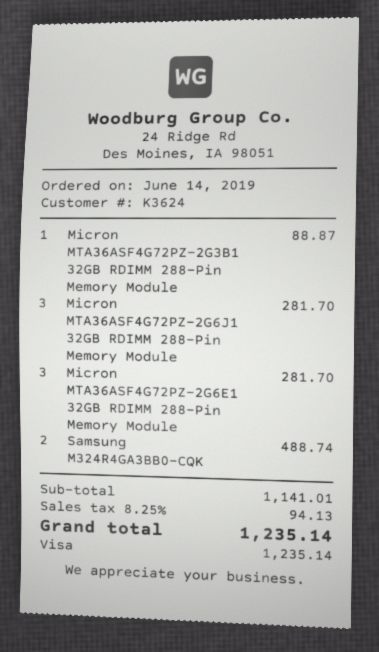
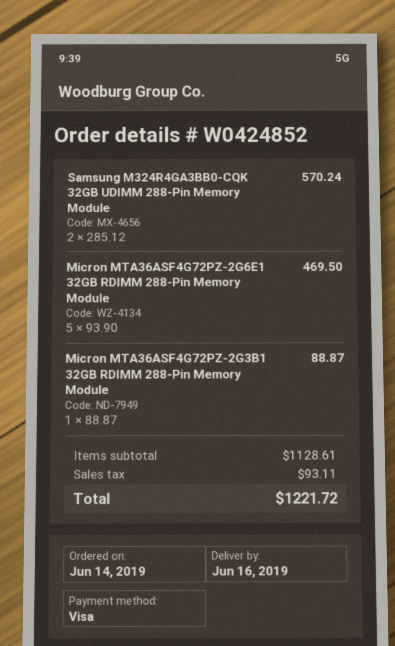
Micron MTA36ASF4G72PZ-2G6J1 32GB RDIMM 288-Pin Memory Module: 3 for 281.70 -> none
Micron MTA36ASF4G72PZ-2G6E1 32GB RDIMM 288-Pin Memory Module: 3 for 281.70 -> 5 for 469.50
Samsung M324R4GA3BB0-CQK: 2 for 488.74 -> 2 for 570.24
subtotal: 1141.01 -> 1128.61
tax: 94.13 -> 93.11
total: 1235.14 -> 1221.72

